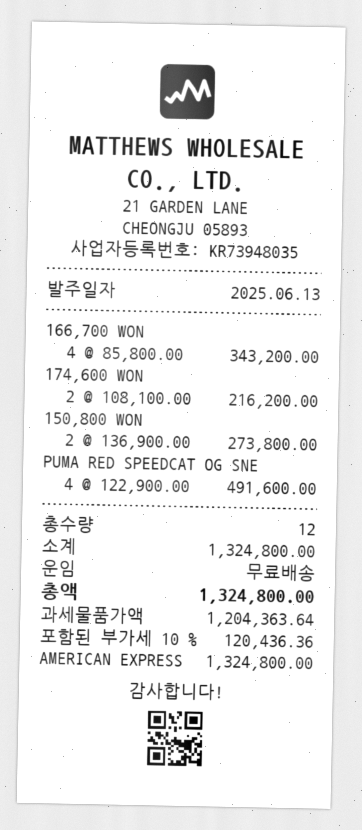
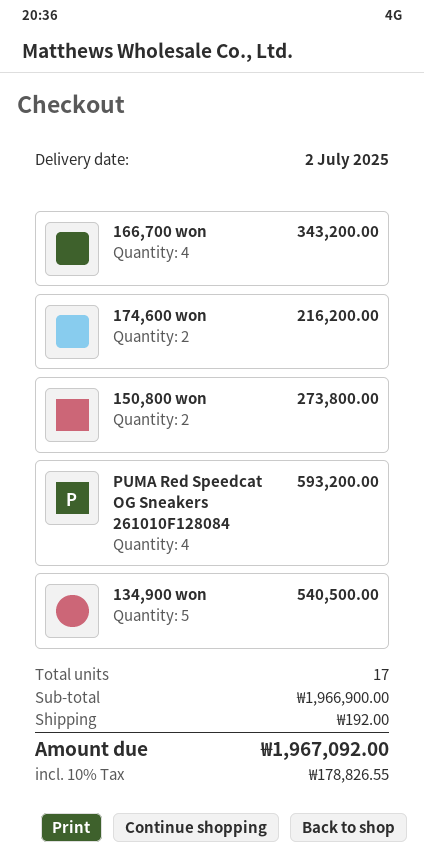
PUMA RED SPEEDCAT OG SNE: 4 for 491600.00 -> 4 for 593200.00
134,900 won: none -> 5 for 540500.00
total quantity: 12 -> 17
subtotal: 1324800.00 -> 1966900.00
shipping: 0.00 -> 192.00
tax: 10% = 120436.36 -> 10% = 178826.55
total: 1324800.00 -> 1967092.00

